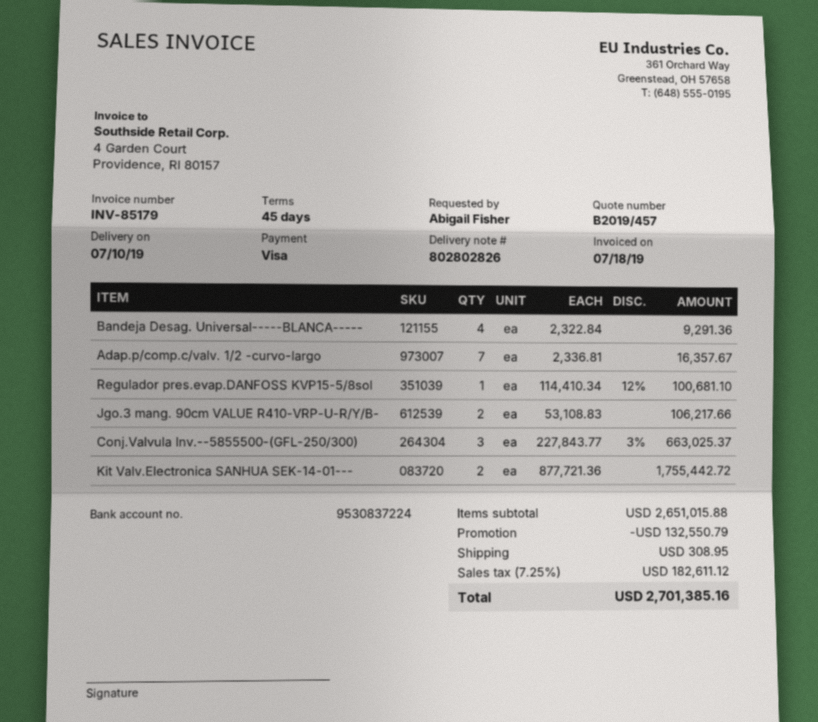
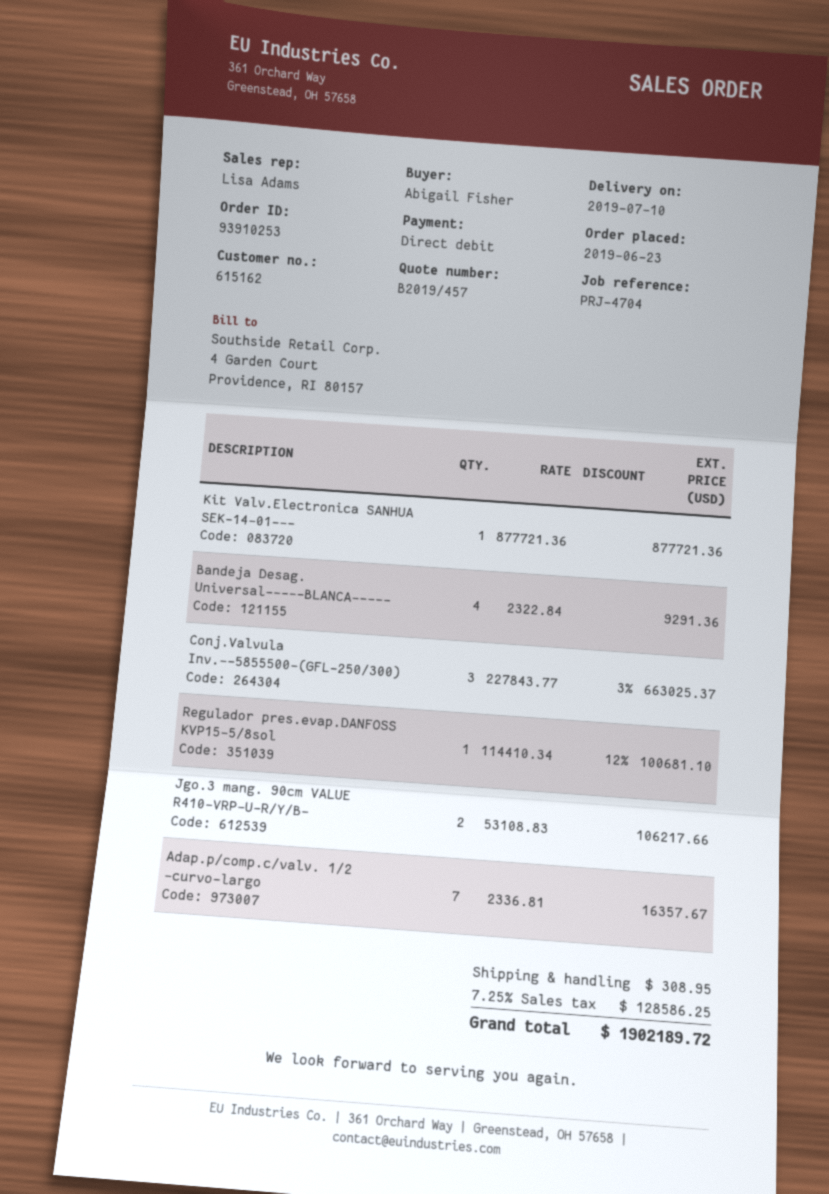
payment method: Visa -> direct debit
Kit Valv.Electronica SANHUA SEK-14-01---: 2 x 877721.36 = 1755442.72 -> 1 x 877721.36 = 877721.36
discount: 132550.79 -> none
tax: 7.25% = 182611.12 -> 7.25% = 128586.25
total: 2701385.16 -> 1902189.72

